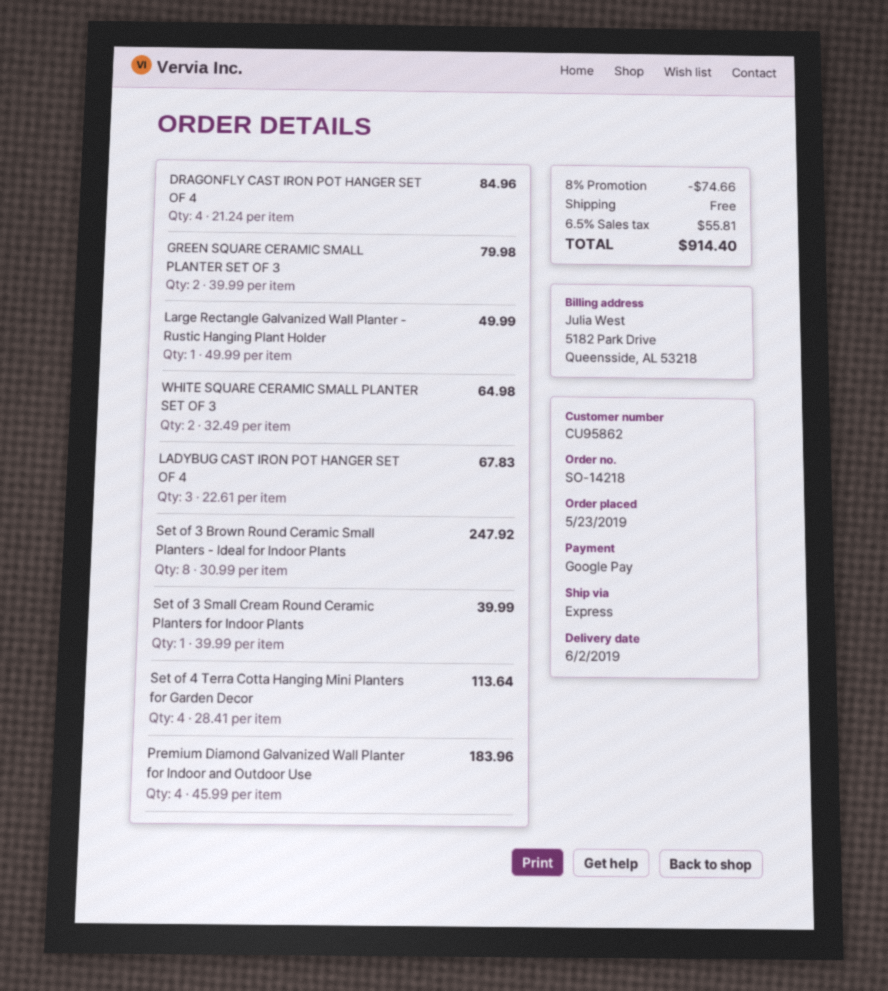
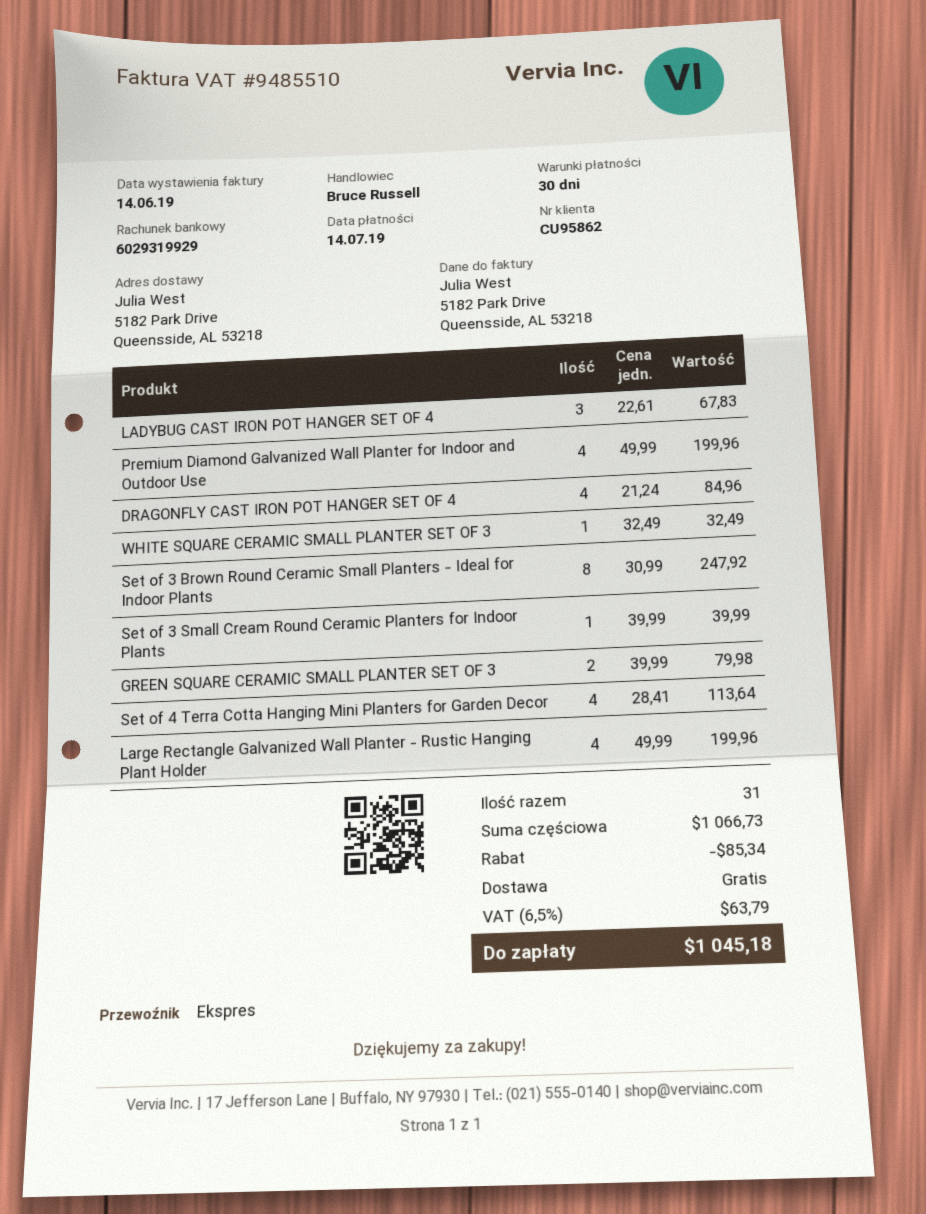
Large Rectangle Galvanized Wall Planter - Rustic Hanging Plant Holder: 1 x 49.99 = 49.99 -> 4 x 49.99 = 199.96
WHITE SQUARE CERAMIC SMALL PLANTER SET OF 3: 2 x 32.49 = 64.98 -> 1 x 32.49 = 32.49
Premium Diamond Galvanized Wall Planter for Indoor and Outdoor Use: 4 x 45.99 = 183.96 -> 4 x 49.99 = 199.96
discount: 74.66 -> 85.34
tax: 6.5% = 55.81 -> 6.5% = 63.79
total: 914.40 -> 1045.18

